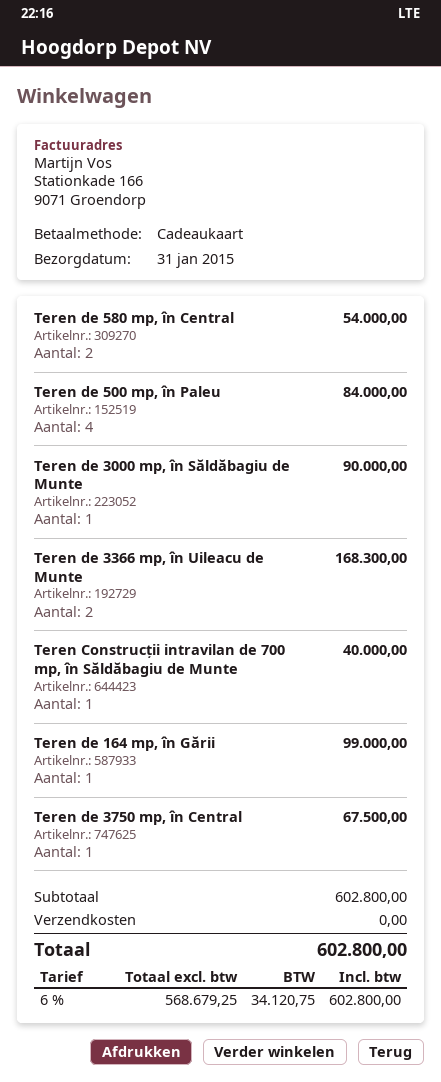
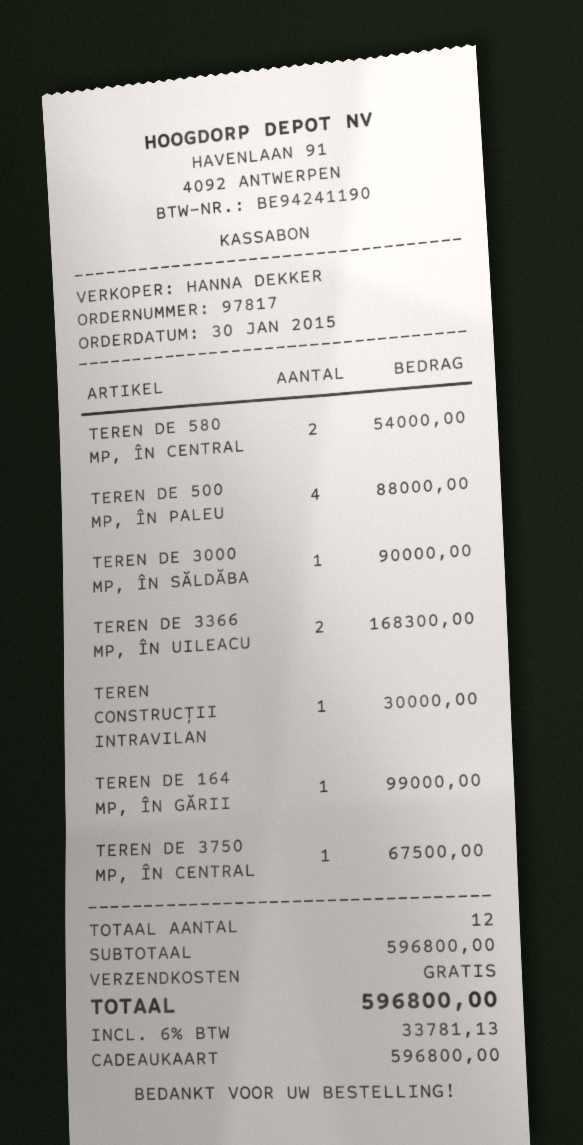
Teren de 500 mp, în Paleu: 4 for 84000.00 -> 4 for 88000.00
Teren Construcții intravilan de 700 mp, în Săldăbagiu de Munte: 1 for 40000.00 -> 1 for 30000.00
subtotal: 602800.00 -> 596800.00
tax: 6% = 34120.75 -> 6% = 33781.13
total: 602800.00 -> 596800.00

